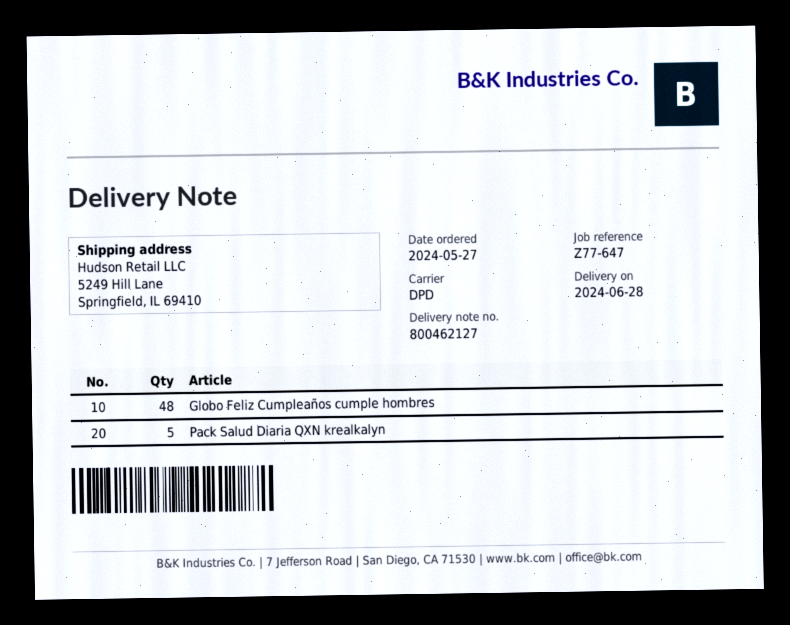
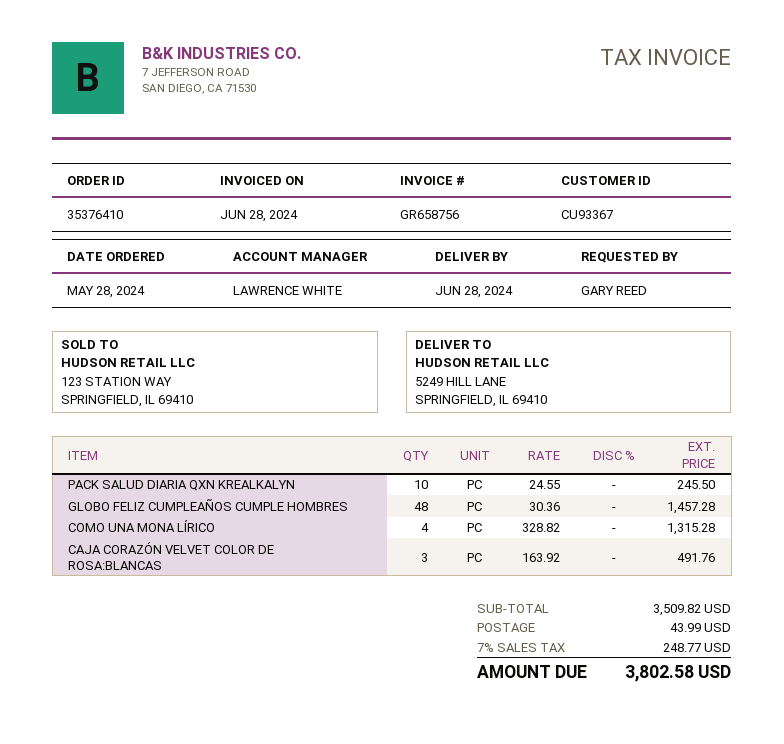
order date: 2024-05-27 -> 2024-05-28
Pack Salud Diaria QXN krealkalyn: 5 -> 10
COMO UNA MONA LÍRICO: none -> 4
CAJA CORAZÓN VELVET COLOR DE ROSA:BLANCAS: none -> 3

